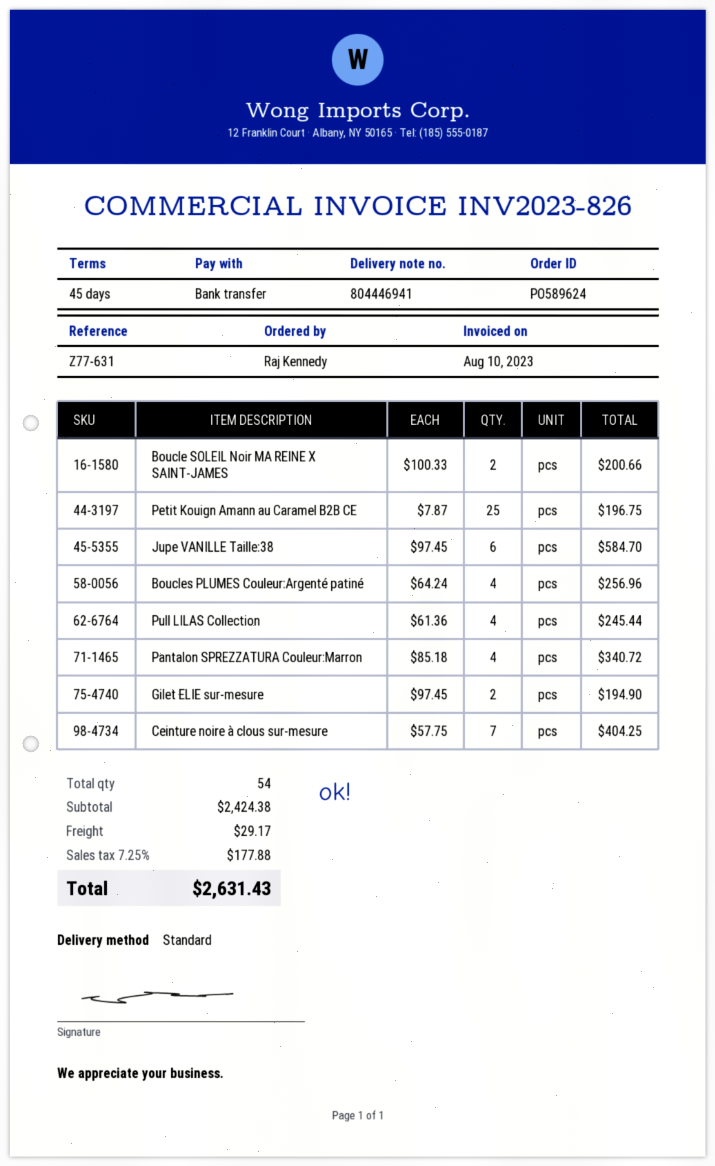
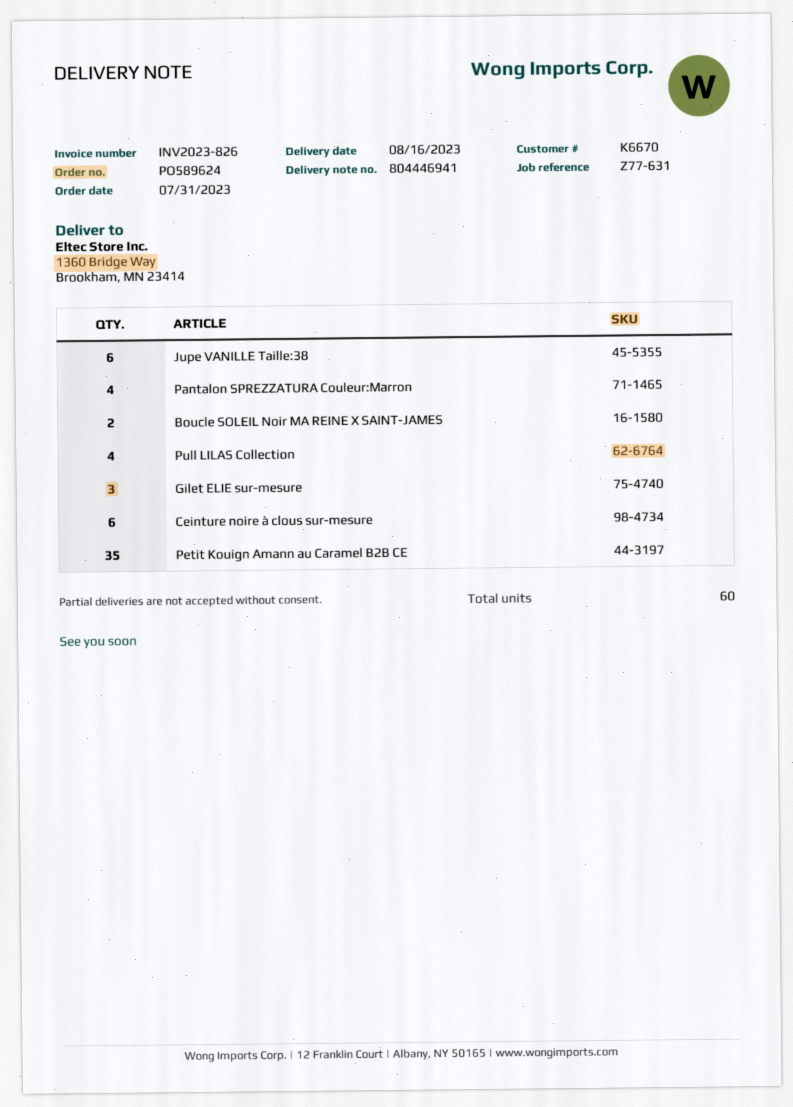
Petit Kouign Amann au Caramel B2B CE: 25 -> 35
Boucles PLUMES Couleur:Argenté patiné: 4 -> none
Gilet ELIE sur-mesure: 2 -> 3
Ceinture noire à clous sur-mesure: 7 -> 6
total quantity: 54 -> 60

